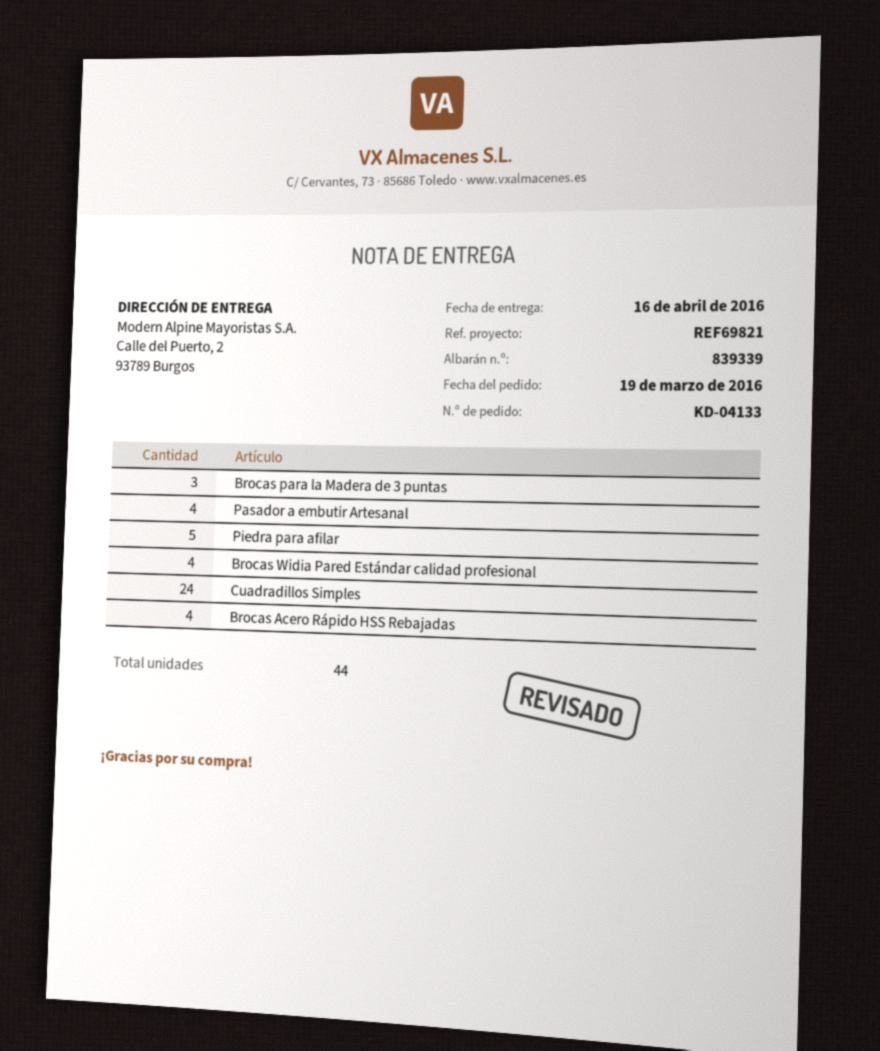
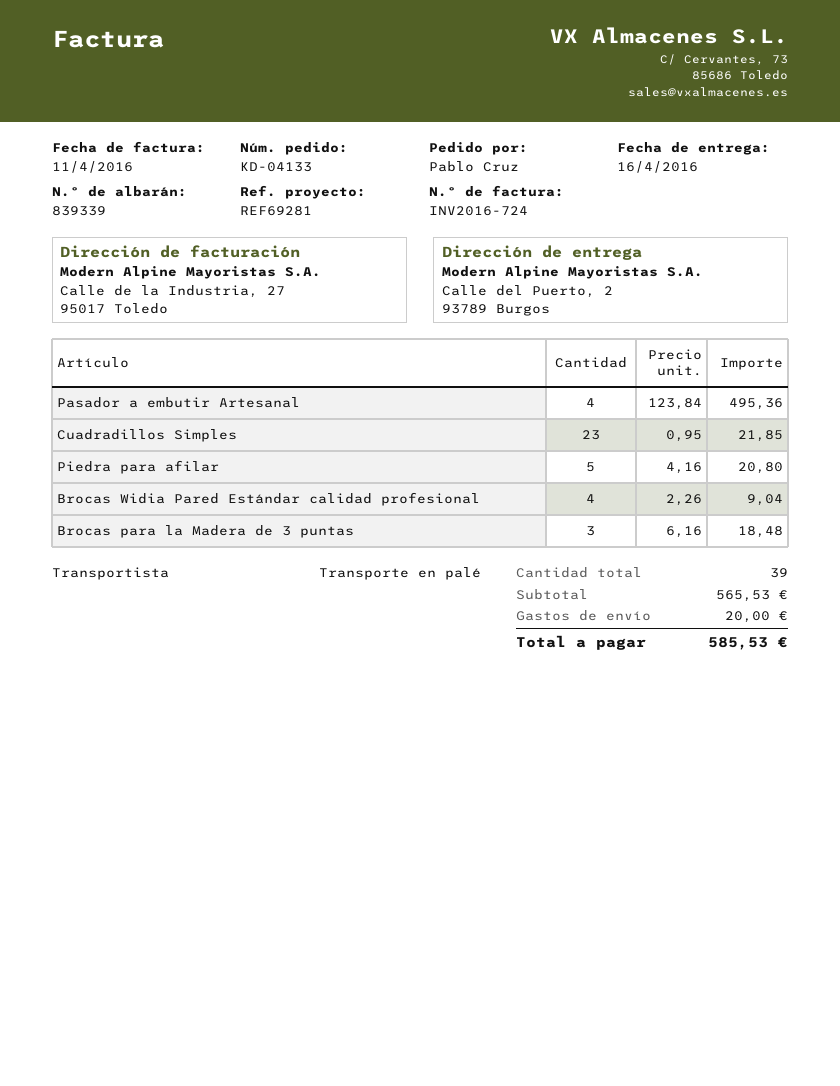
reference: REF69821 -> REF69281
Cuadradillos Simples: 24 -> 23
Brocas Acero Rápido HSS Rebajadas: 4 -> none
total quantity: 44 -> 39

